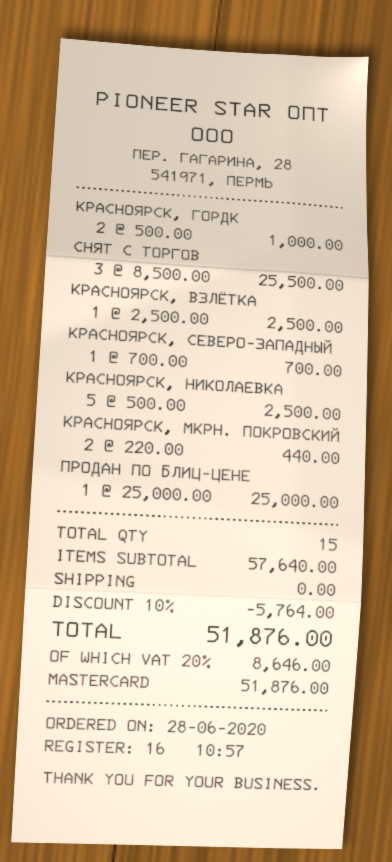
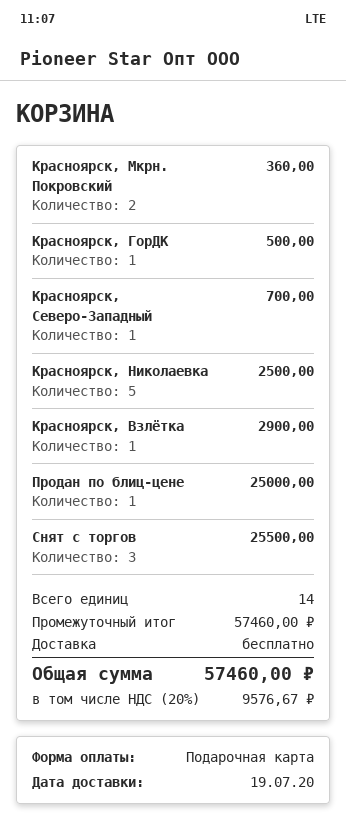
payment method: Mastercard -> gift card
КРАСНОЯРСК, ГОРДК: 2 for 1000.00 -> 1 for 500.00
КРАСНОЯРСК, ВЗЛЁТКА: 1 for 2500.00 -> 1 for 2900.00
КРАСНОЯРСК, МКРН. ПОКРОВСКИЙ: 2 for 440.00 -> 2 for 360.00
total quantity: 15 -> 14
subtotal: 57640.00 -> 57460.00
discount: 10% = 5764.00 -> none
tax: 20% = 8646.00 -> 20% = 9576.67
total: 51876.00 -> 57460.00

